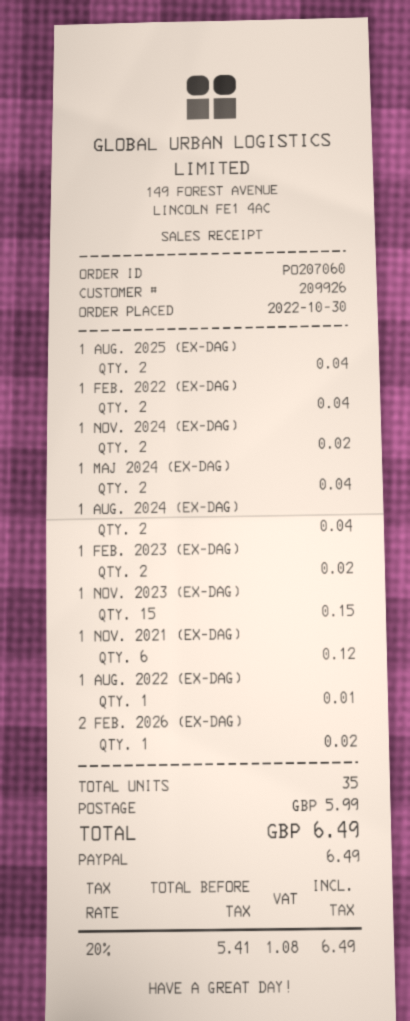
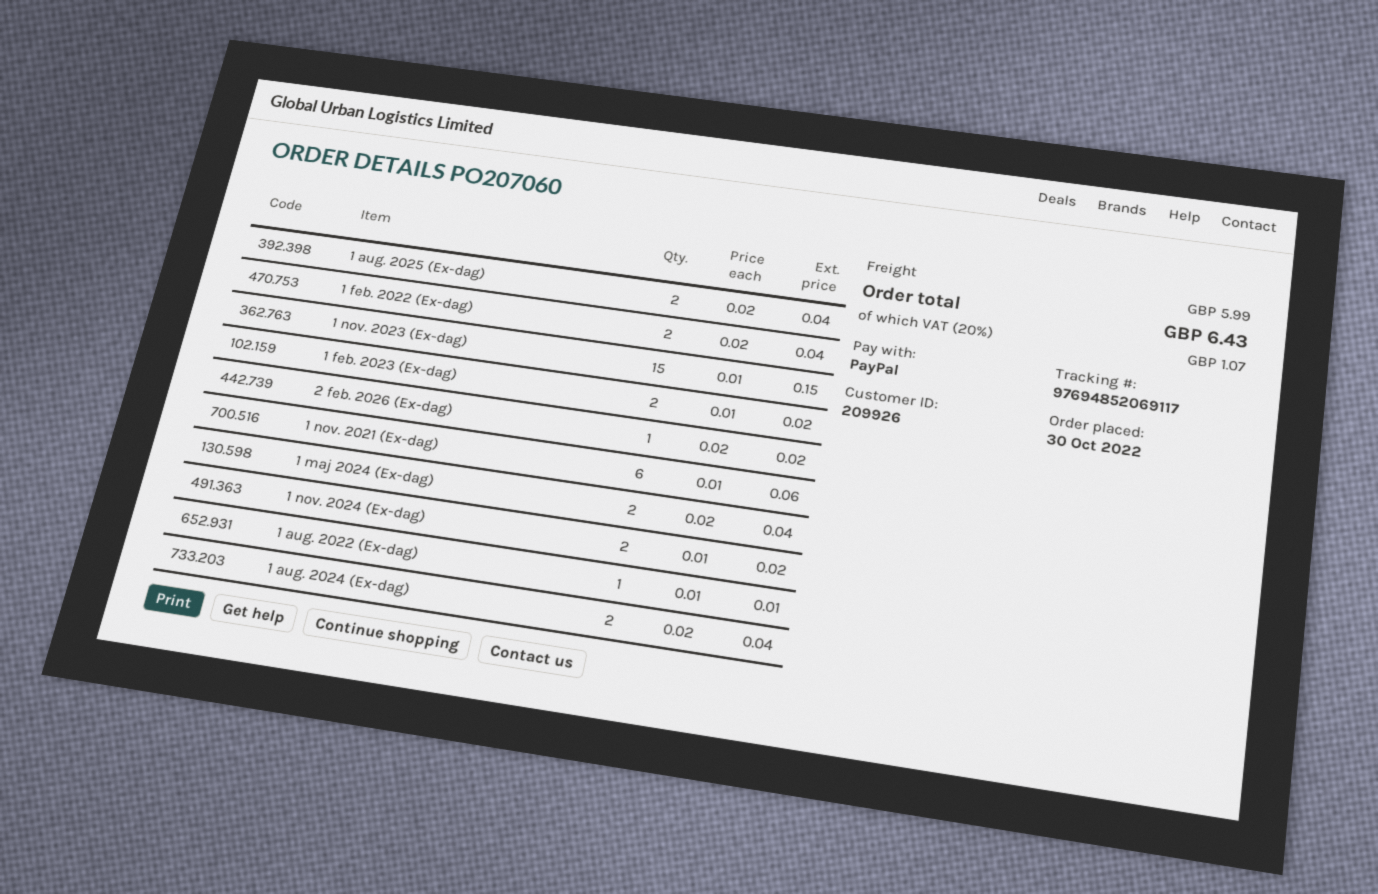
1 NOV. 2021 (EX-DAG): 6 for 0.12 -> 6 for 0.06
tax: 20% = 1.08 -> 20% = 1.07
total: 6.49 -> 6.43

